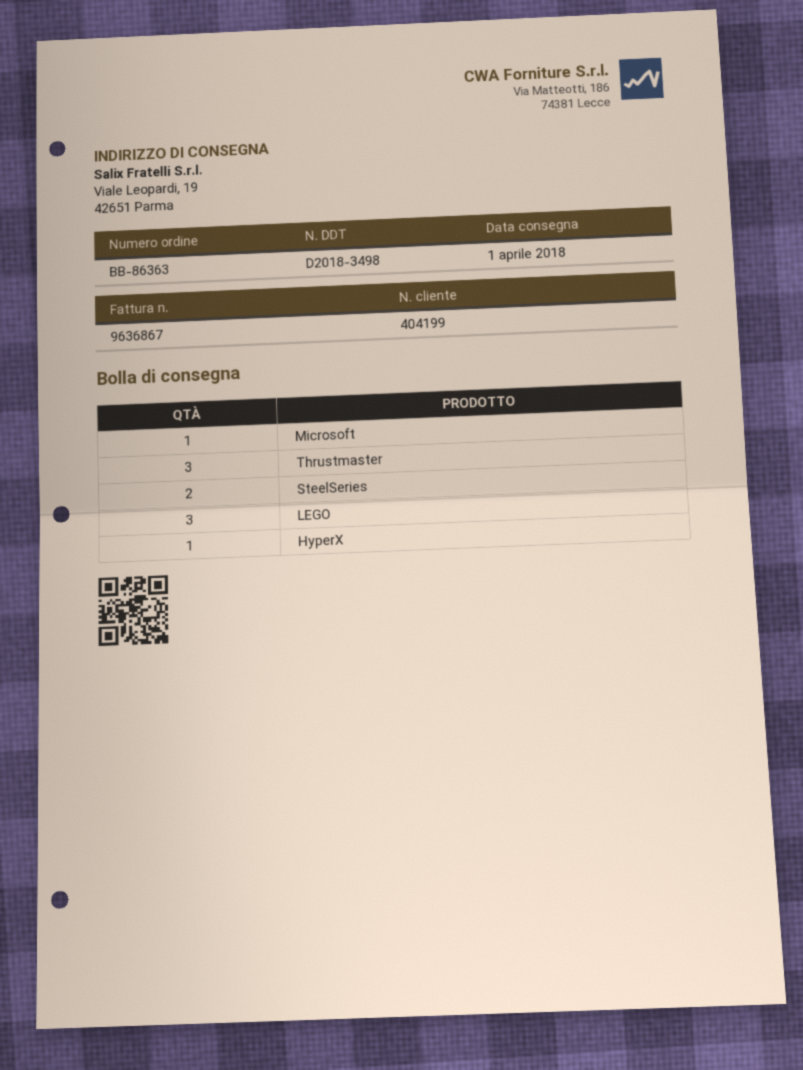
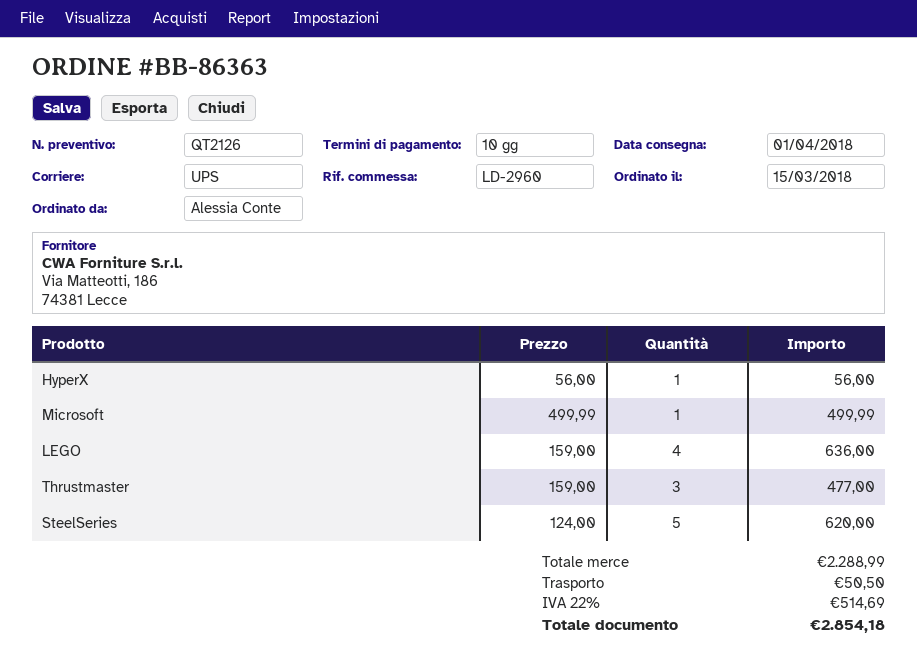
SteelSeries: 2 -> 5
LEGO: 3 -> 4

